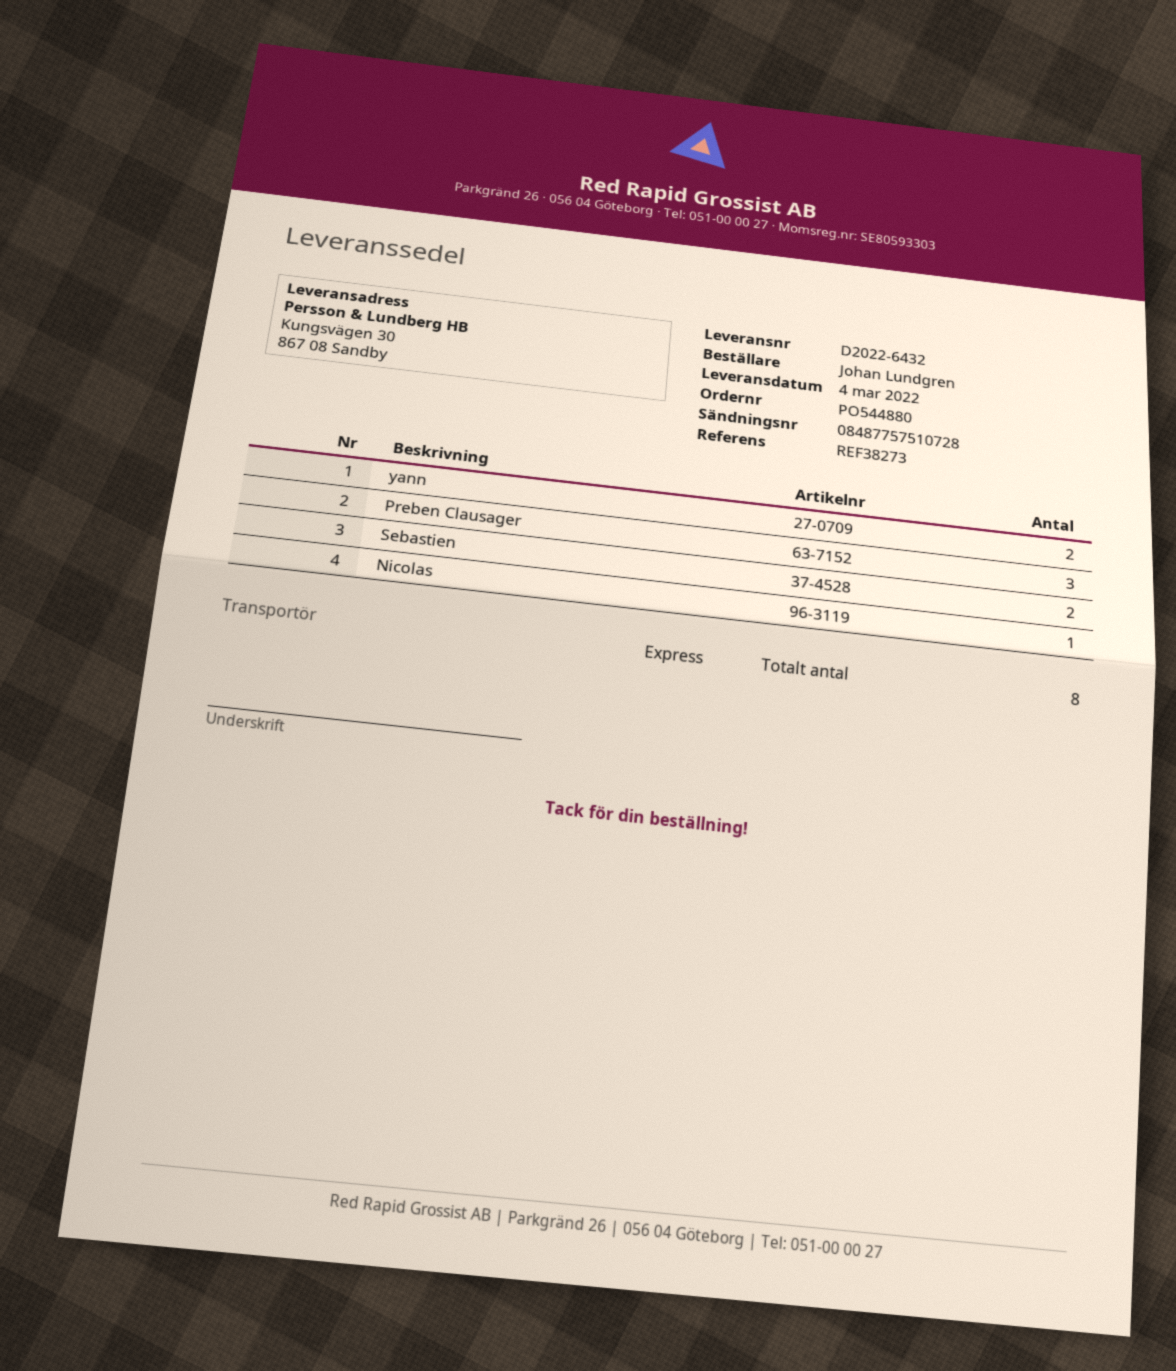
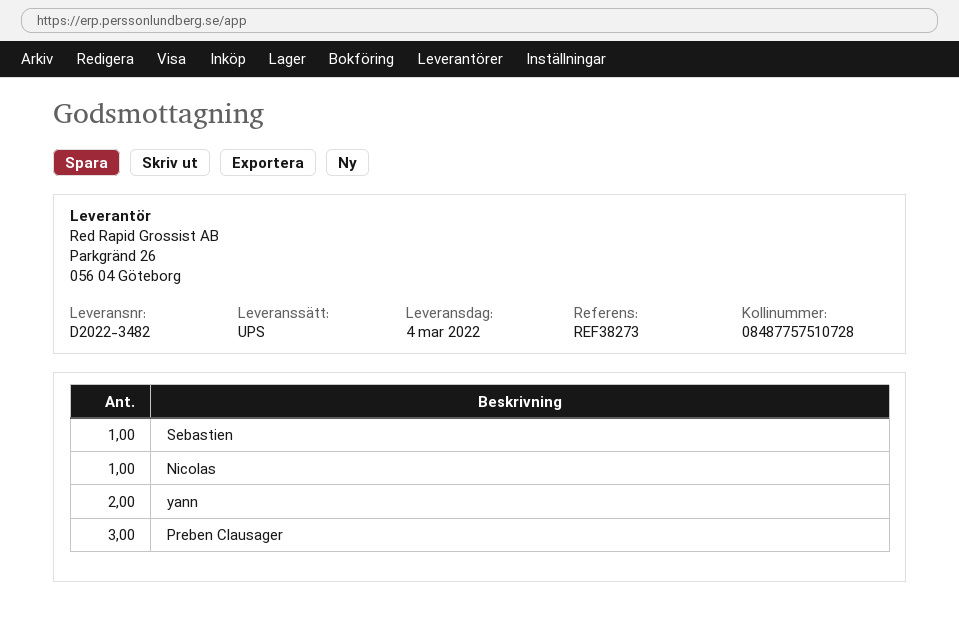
delivery note number: D2022-6432 -> D2022-3482
shipping method: express -> UPS
Sebastien: 2 -> 1

